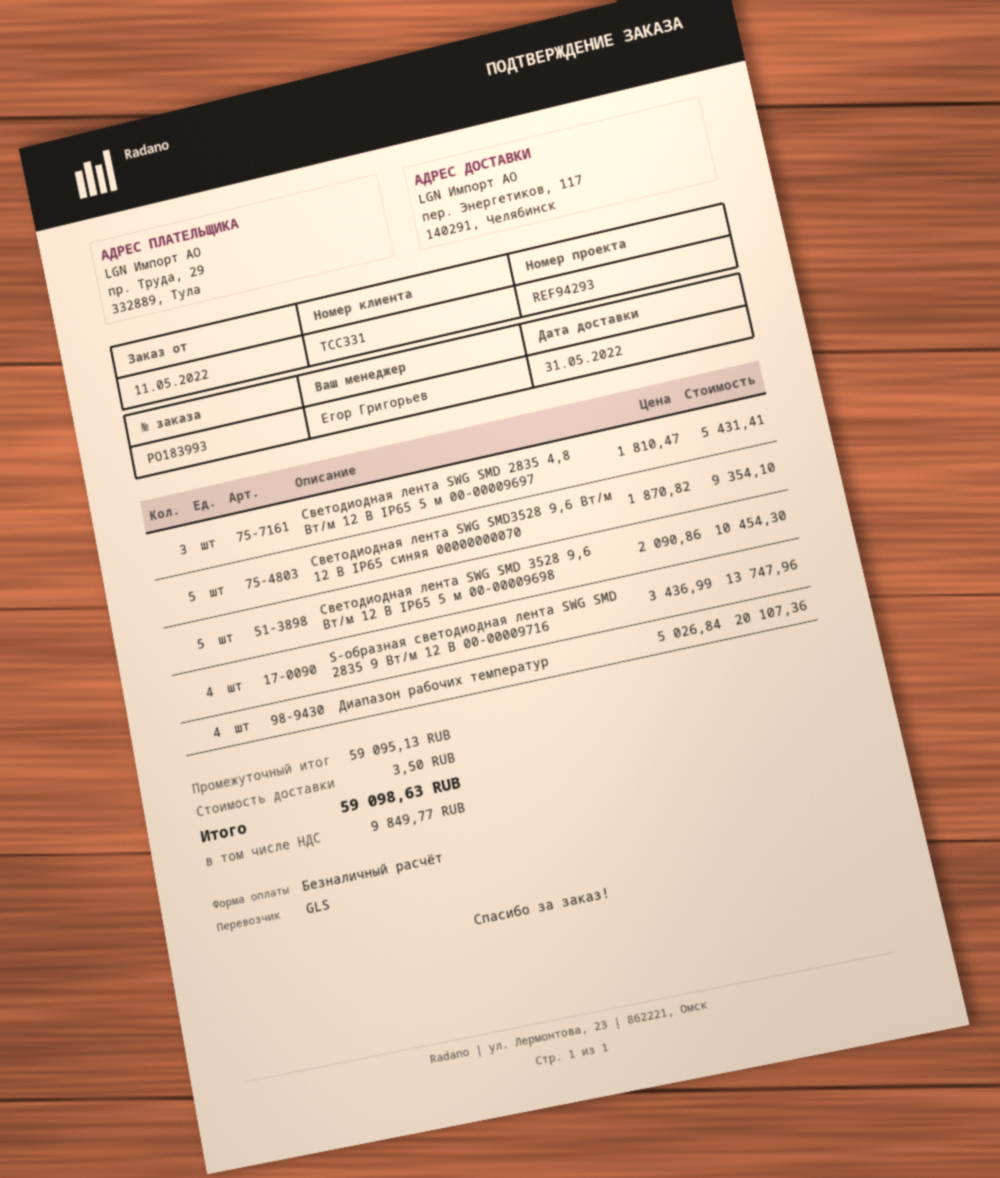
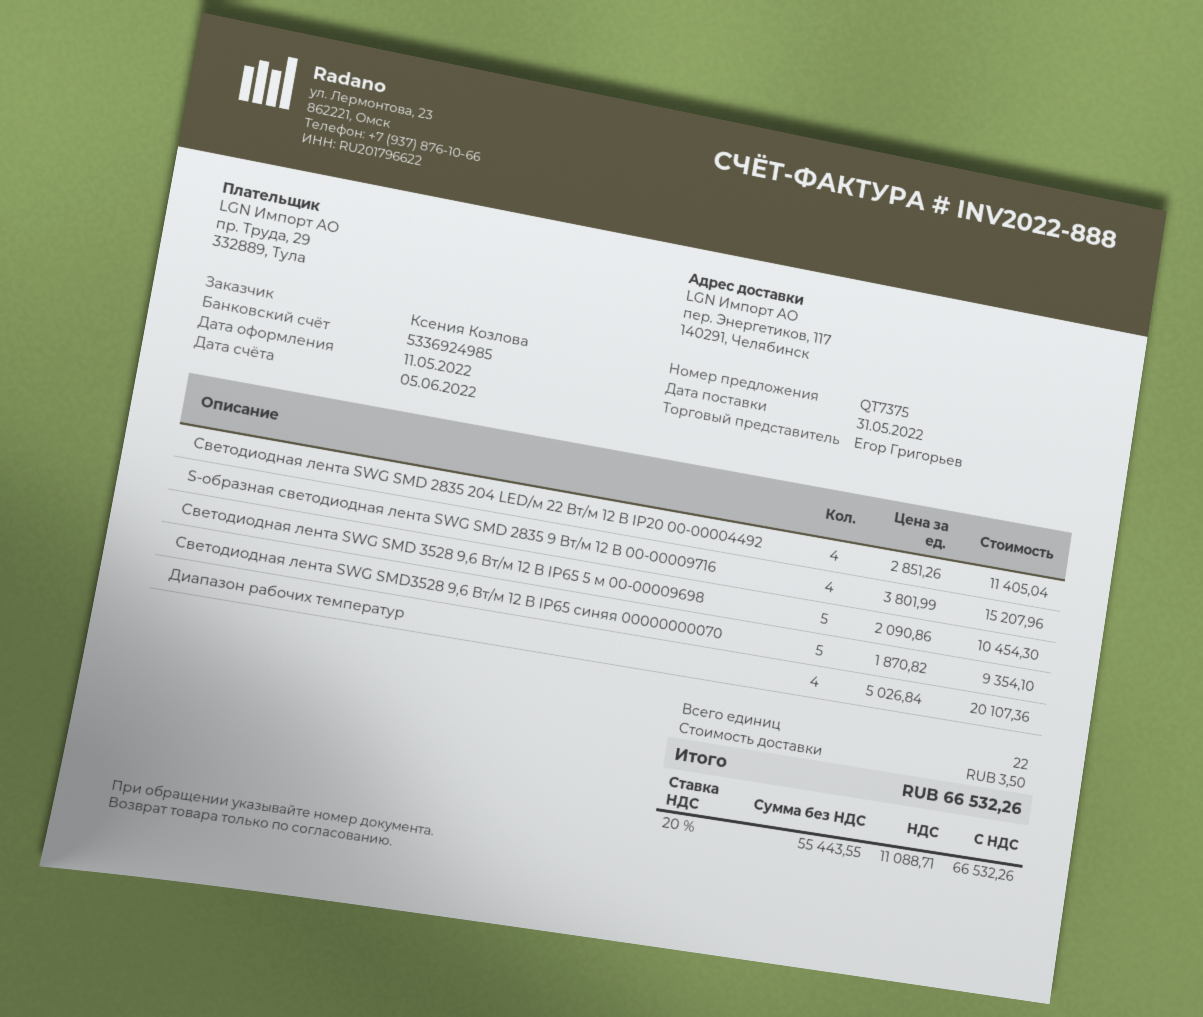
Светодиодная лента SWG SMD 2835 4,8 Вт/м 12 В IP65 5 м 00-00009697: 3 x 1810.47 = 5431.41 -> none
S-образная светодиодная лента SWG SMD 2835 9 Вт/м 12 В 00-00009716: 4 x 3436.99 = 13747.96 -> 4 x 3801.99 = 15207.96
Светодиодная лента SWG SMD 2835 204 LED/м 22 Вт/м 12 В IP20 00-00004492: none -> 4 x 2851.26 = 11405.04
tax: 9849.77 -> 11088.71
total: 59098.63 -> 66532.26

